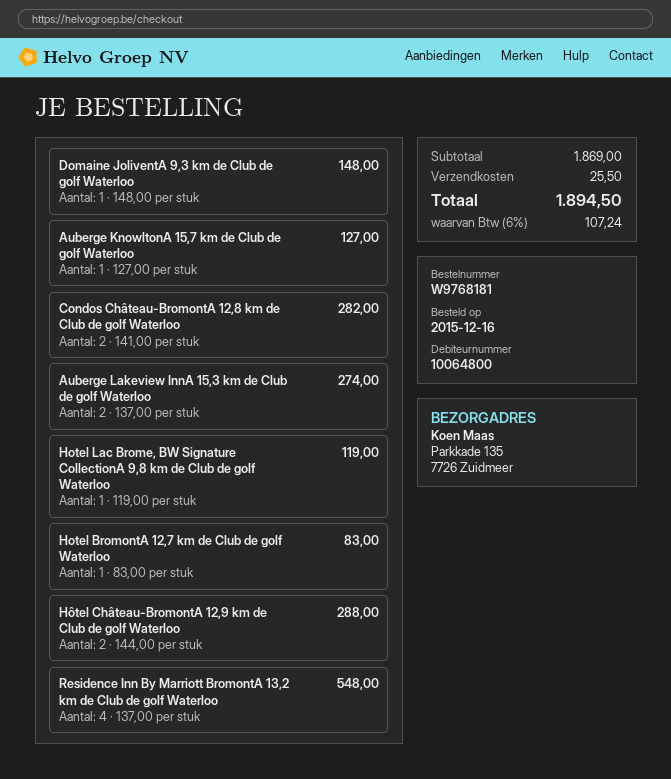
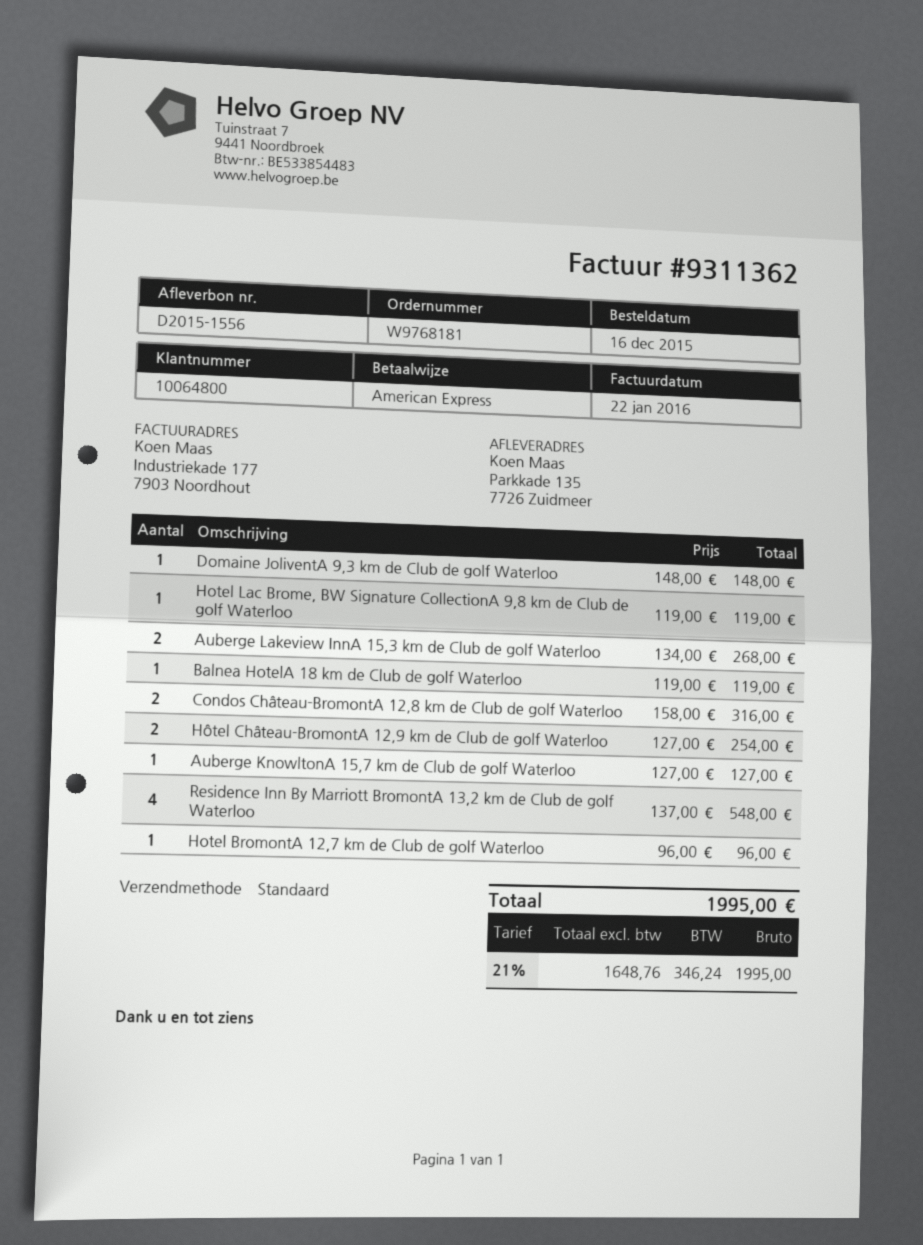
Condos Château-BromontA 12,8 km de Club de golf Waterloo: 2 x 141.00 = 282.00 -> 2 x 158.00 = 316.00
Auberge Lakeview InnA 15,3 km de Club de golf Waterloo: 2 x 137.00 = 274.00 -> 2 x 134.00 = 268.00
Hotel BromontA 12,7 km de Club de golf Waterloo: 1 x 83.00 = 83.00 -> 1 x 96.00 = 96.00
Hôtel Château-BromontA 12,9 km de Club de golf Waterloo: 2 x 144.00 = 288.00 -> 2 x 127.00 = 254.00
Balnea HotelA 18 km de Club de golf Waterloo: none -> 1 x 119.00 = 119.00
shipping: 25.50 -> none
tax: 6% = 107.24 -> 21% = 346.24
total: 1894.50 -> 1995.00

